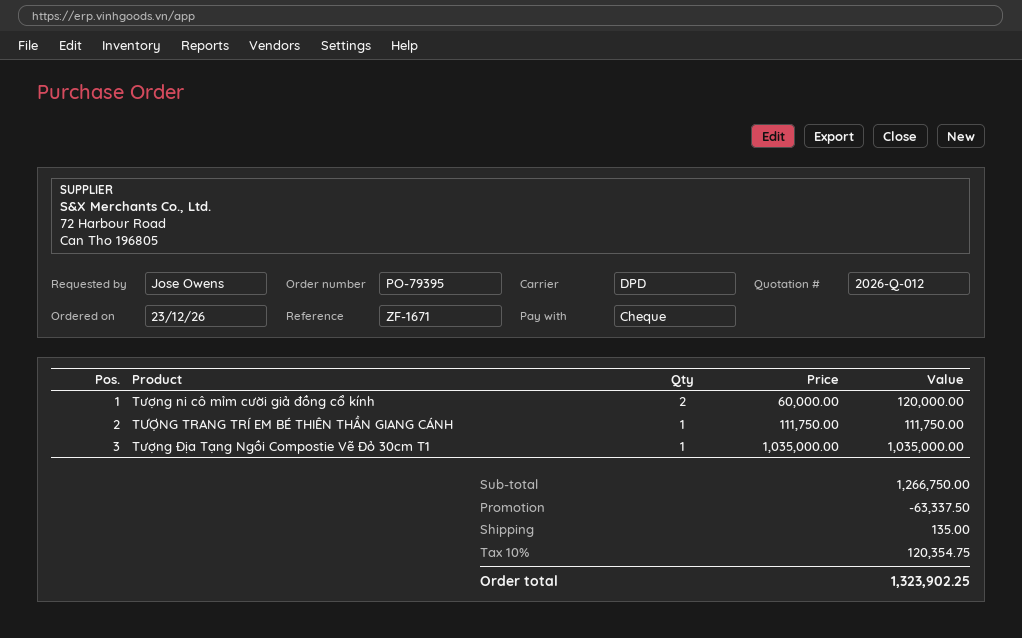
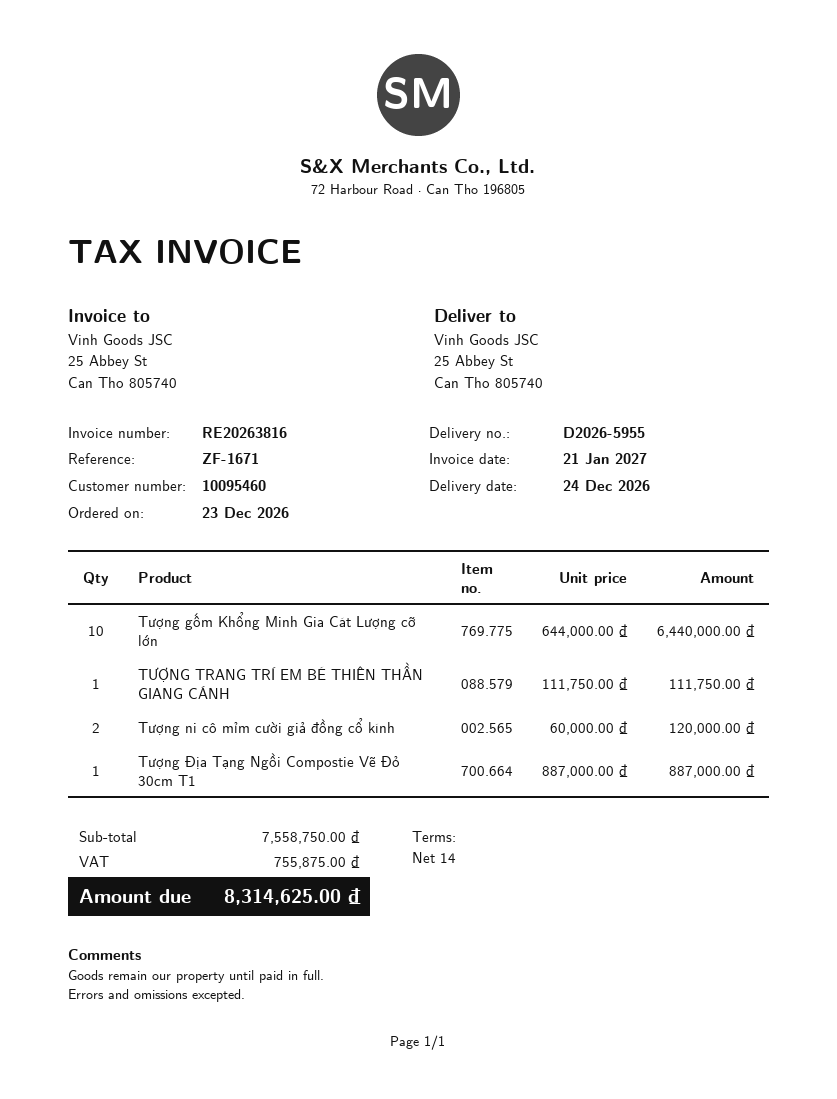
Tượng Địa Tạng Ngồi Compostie Vẽ Đỏ 30cm T1: 1 x 1035000.00 = 1035000.00 -> 1 x 887000.00 = 887000.00
Tượng gốm Khổng Minh Gia Cát Lượng cỡ lớn: none -> 10 x 644000.00 = 6440000.00
subtotal: 1266750.00 -> 7558750.00
discount: 63337.50 -> none
shipping: 135.00 -> none
tax: 120354.75 -> 755875.00
total: 1323902.25 -> 8314625.00

